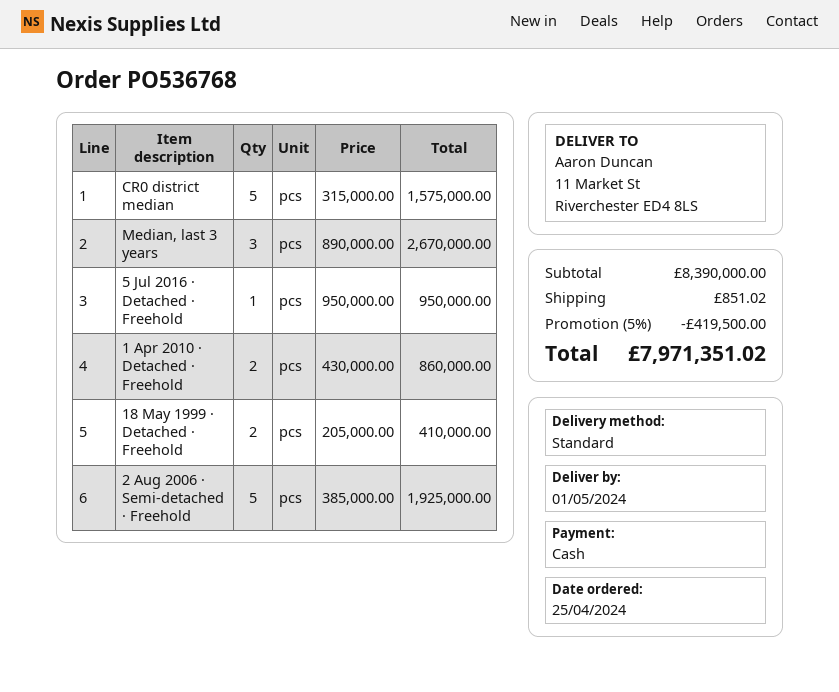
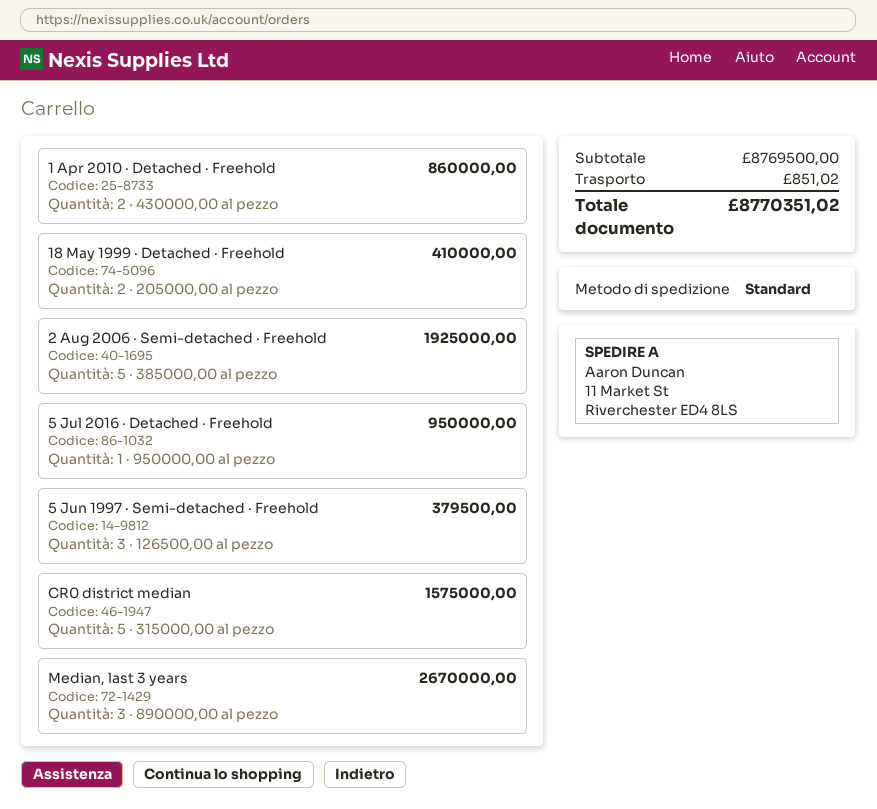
5 Jun 1997 · Semi-detached · Freehold: none -> 3 x 126500.00 = 379500.00
subtotal: 8390000.00 -> 8769500.00
discount: 5% = 419500.00 -> none
total: 7971351.02 -> 8770351.02

